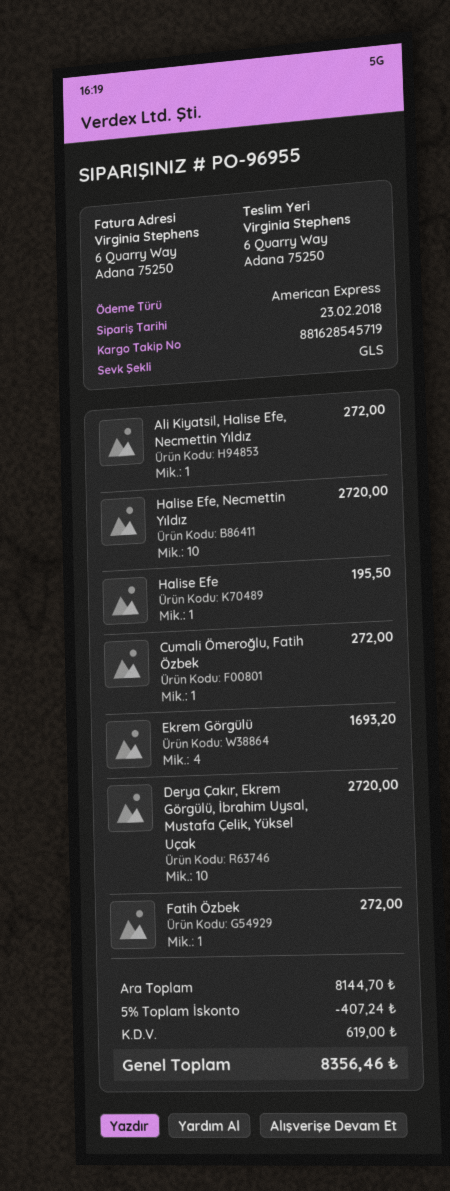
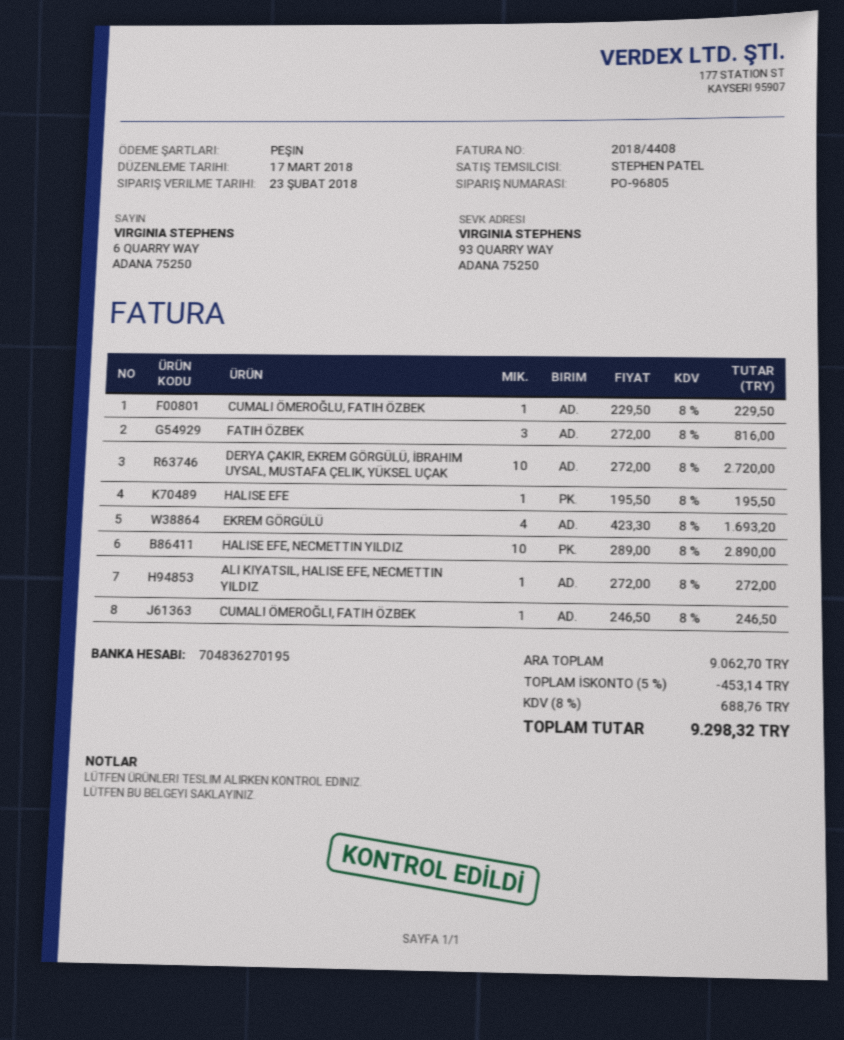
order number: PO-96955 -> PO-96805
ship to: 6 Quarry Way, Adana 75250 -> 93 QUARRY WAY, ADANA 75250
Halise Efe, Necmettin Yıldız: 10 for 2720.00 -> 10 for 2890.00
Cumali Ömeroğlu, Fatih Özbek: 1 for 272.00 -> 1 for 229.50
Fatih Özbek: 1 for 272.00 -> 3 for 816.00
CUMALI ÖMEROĞLI, FATIH ÖZBEK: none -> 1 for 246.50
subtotal: 8144.70 -> 9062.70
discount: 5% = 407.24 -> 5% = 453.14
tax: 619.00 -> 688.76
total: 8356.46 -> 9298.32

